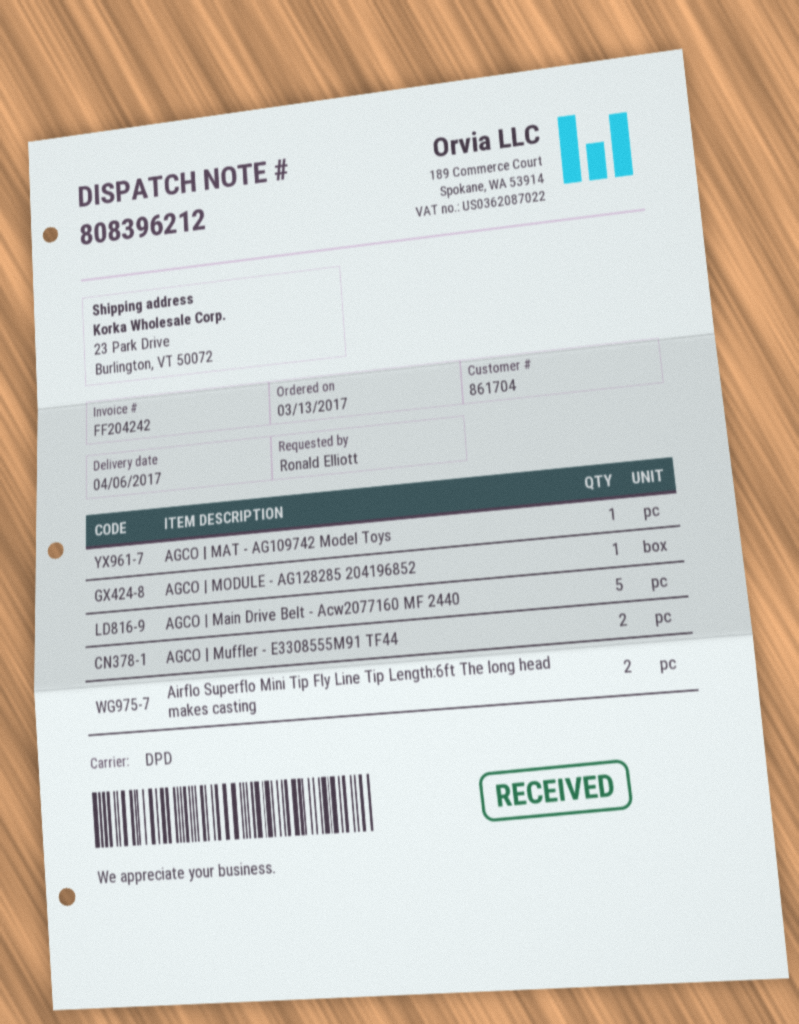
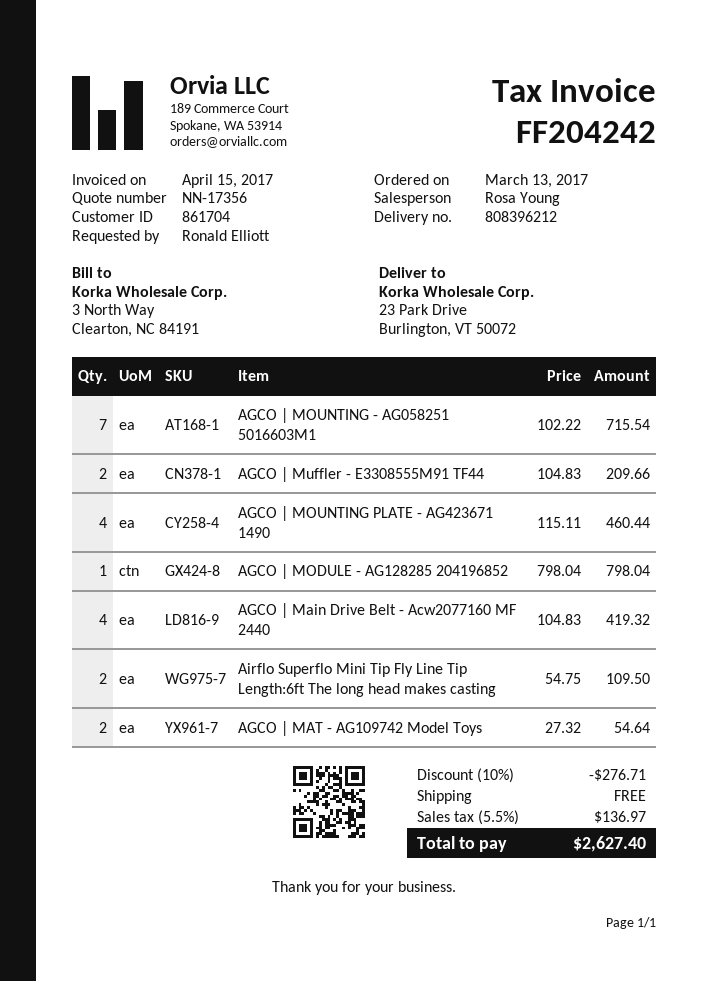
AGCO | MAT - AG109742 Model Toys: 1 -> 2
AGCO | Main Drive Belt - Acw2077160 MF 2440: 5 -> 4
AGCO | MOUNTING - AG058251 5016603M1: none -> 7
AGCO | MOUNTING PLATE - AG423671 1490: none -> 4

